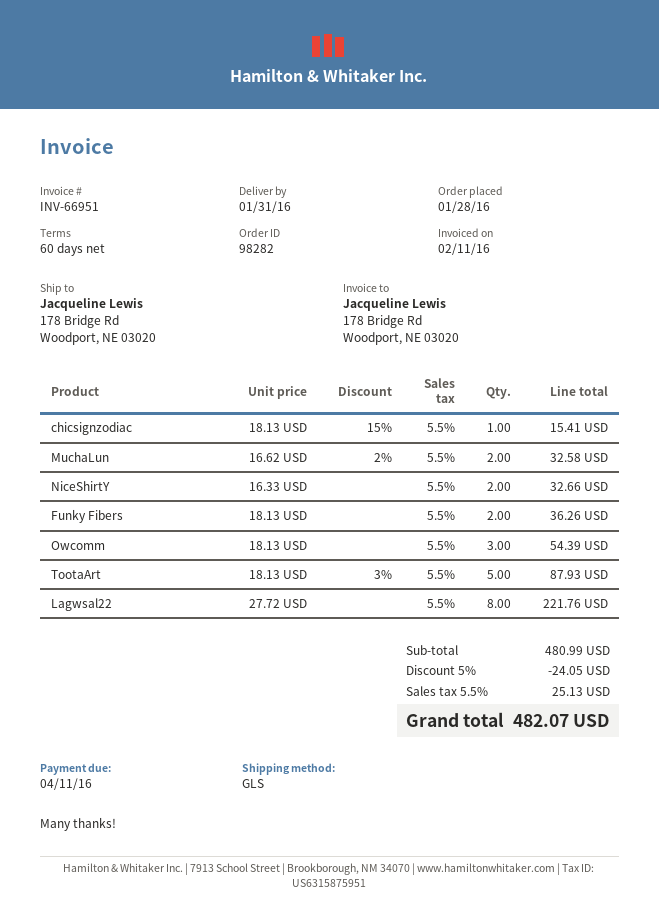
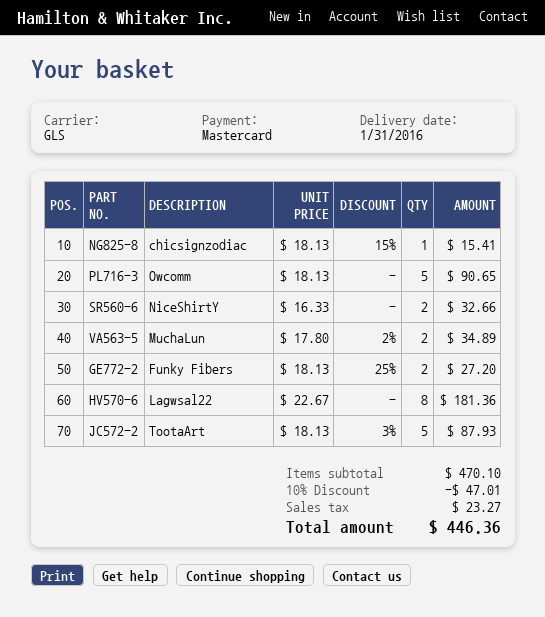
MuchaLun: 2 x 16.62 - 2% = 32.58 -> 2 x 17.80 - 2% = 34.89
Funky Fibers: 2 x 18.13 = 36.26 -> 2 x 18.13 - 25% = 27.20
Owcomm: 3 x 18.13 = 54.39 -> 5 x 18.13 = 90.65
Lagwsal22: 8 x 27.72 = 221.76 -> 8 x 22.67 = 181.36
subtotal: 480.99 -> 470.10
discount: 5% = 24.05 -> 10% = 47.01
tax: 25.13 -> 23.27
total: 482.07 -> 446.36

